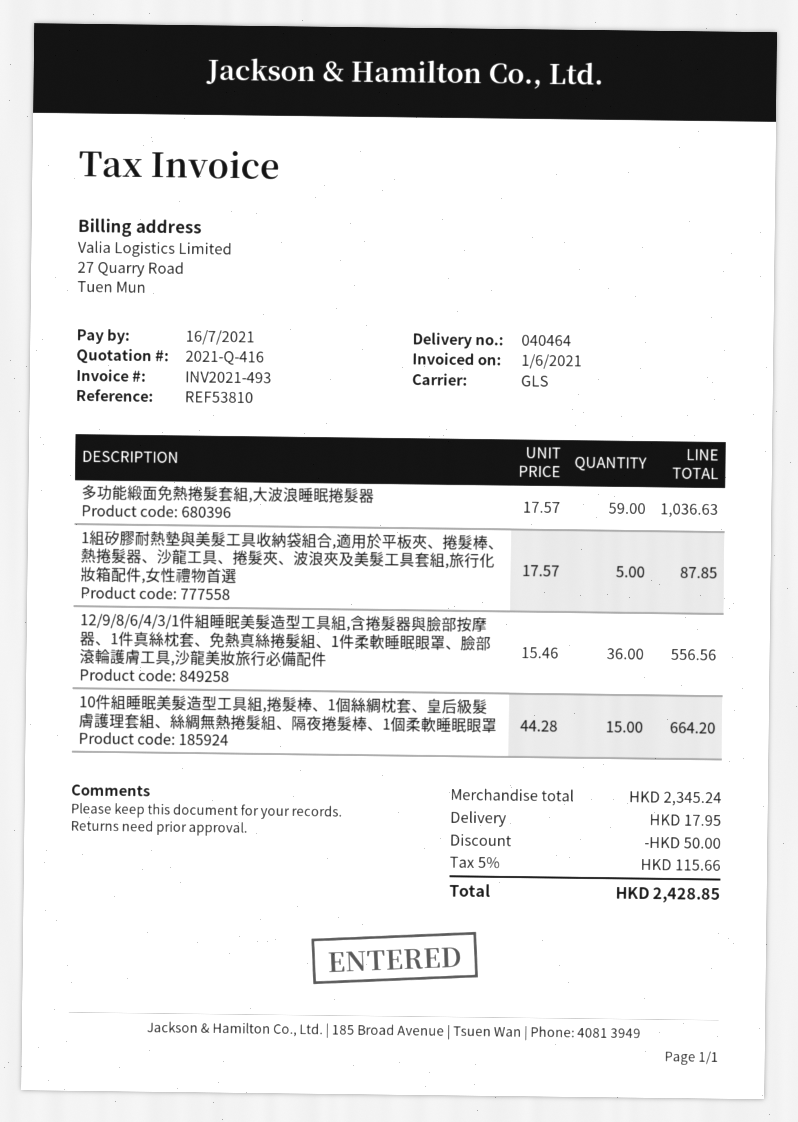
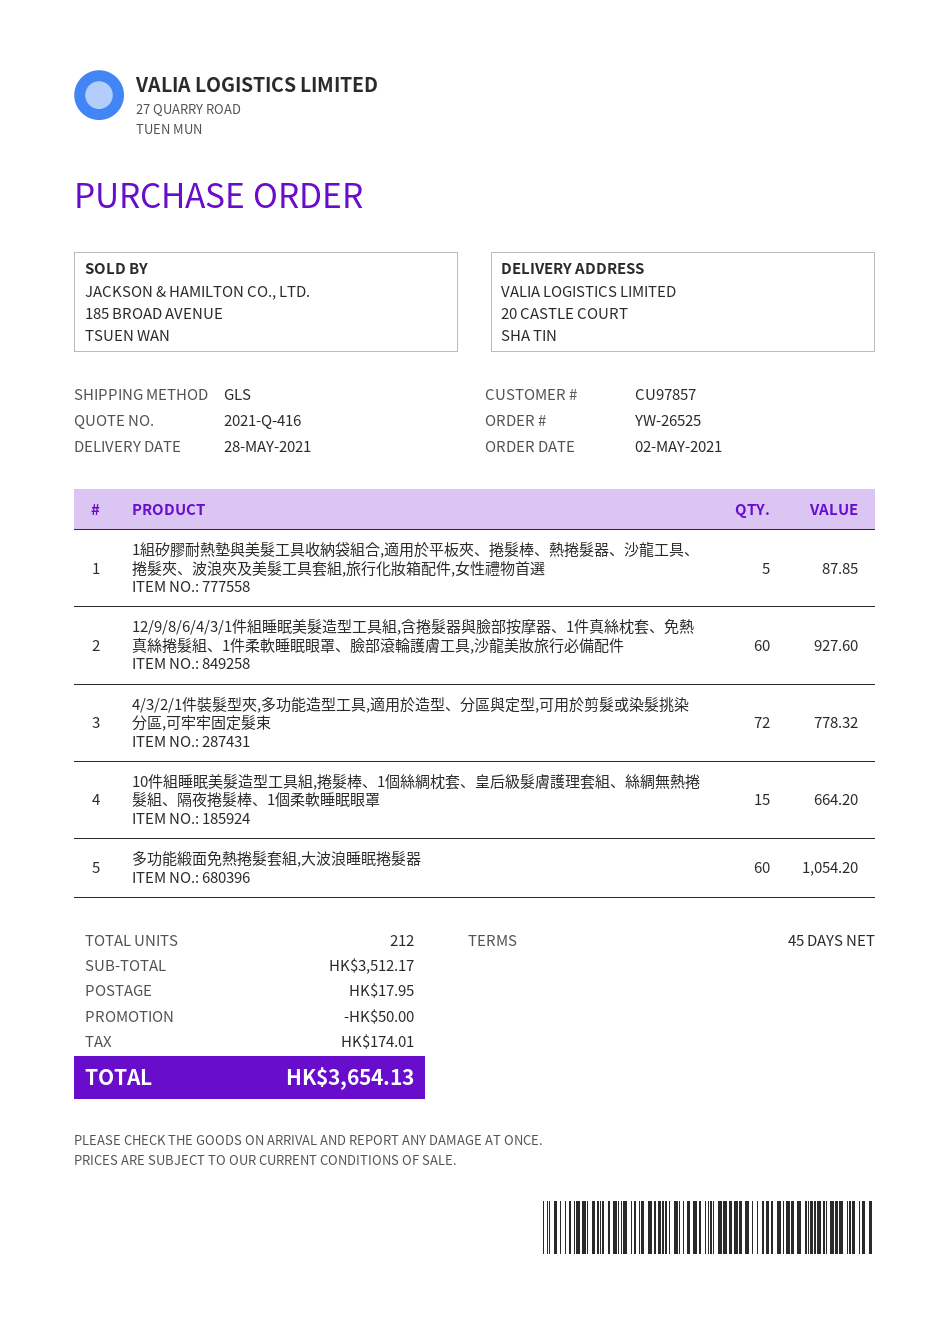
多功能緞面免熱捲髮套組,大波浪睡眠捲髮器: 59 for 1036.63 -> 60 for 1054.20
12/9/8/6/4/3/1件組睡眠美髮造型工具組,含捲髮器與臉部按摩器、1件真絲枕套、免熱真絲捲髮組、1件柔軟睡眠眼罩、臉部滾輪護膚工具,沙龍美妝旅行必備配件: 36 for 556.56 -> 60 for 927.60
4/3/2/1件裝髮型夾,多功能造型工具,適用於造型、分區與定型,可用於剪髮或染髮挑染分區,可牢牢固定髮束: none -> 72 for 778.32
subtotal: 2345.24 -> 3512.17
tax: 115.66 -> 174.01
total: 2428.85 -> 3654.13

